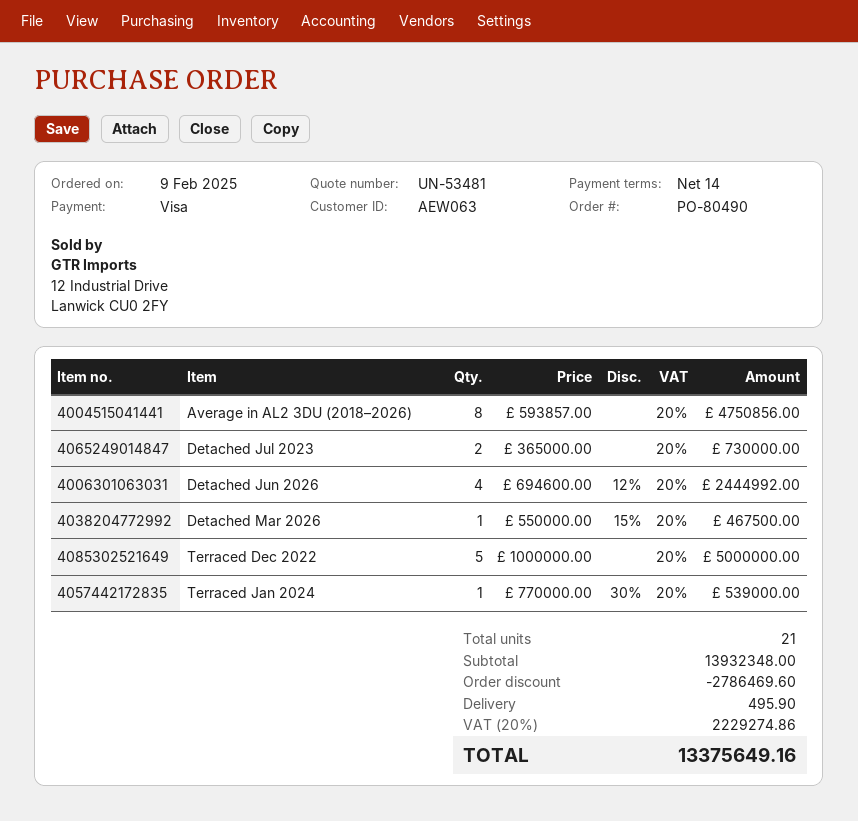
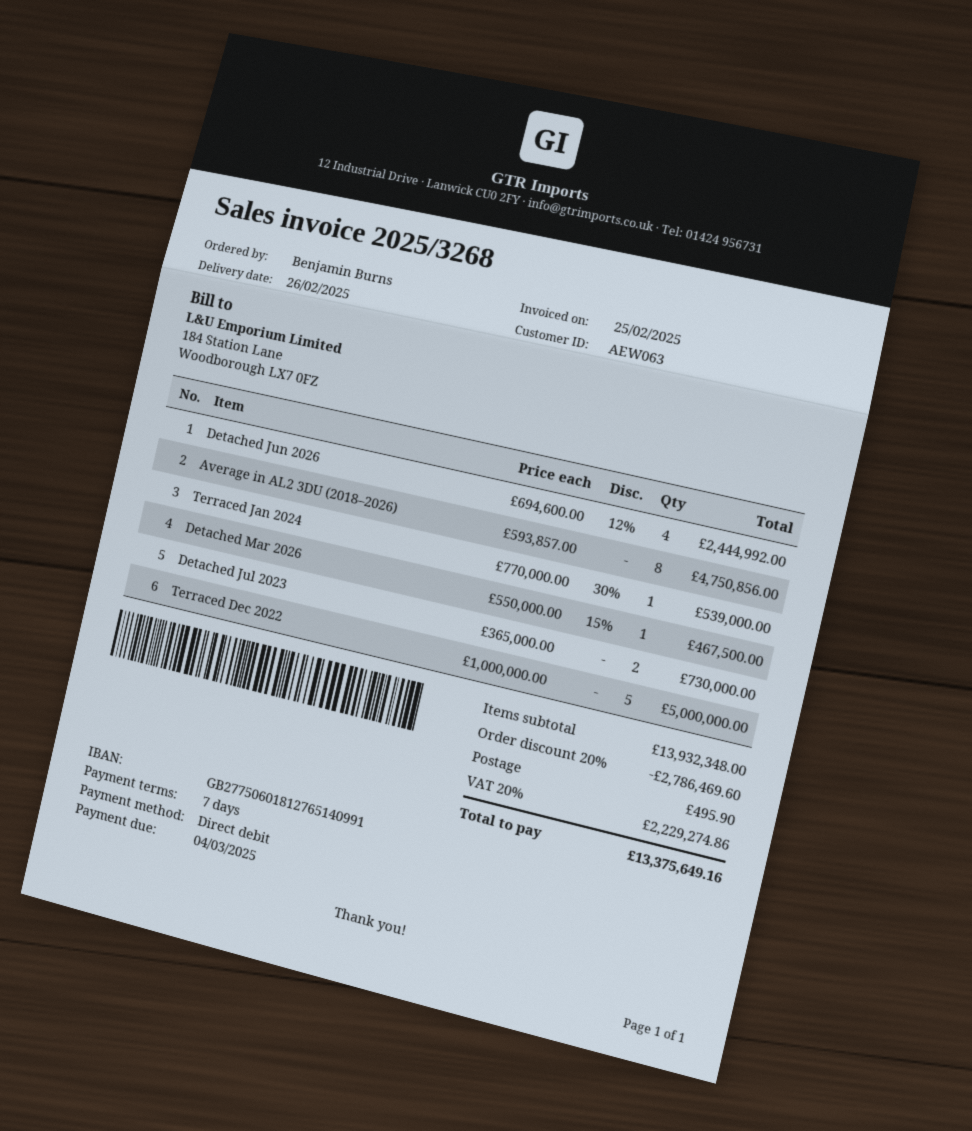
payment terms: 14 days -> 7 days
payment method: Visa -> direct debit

